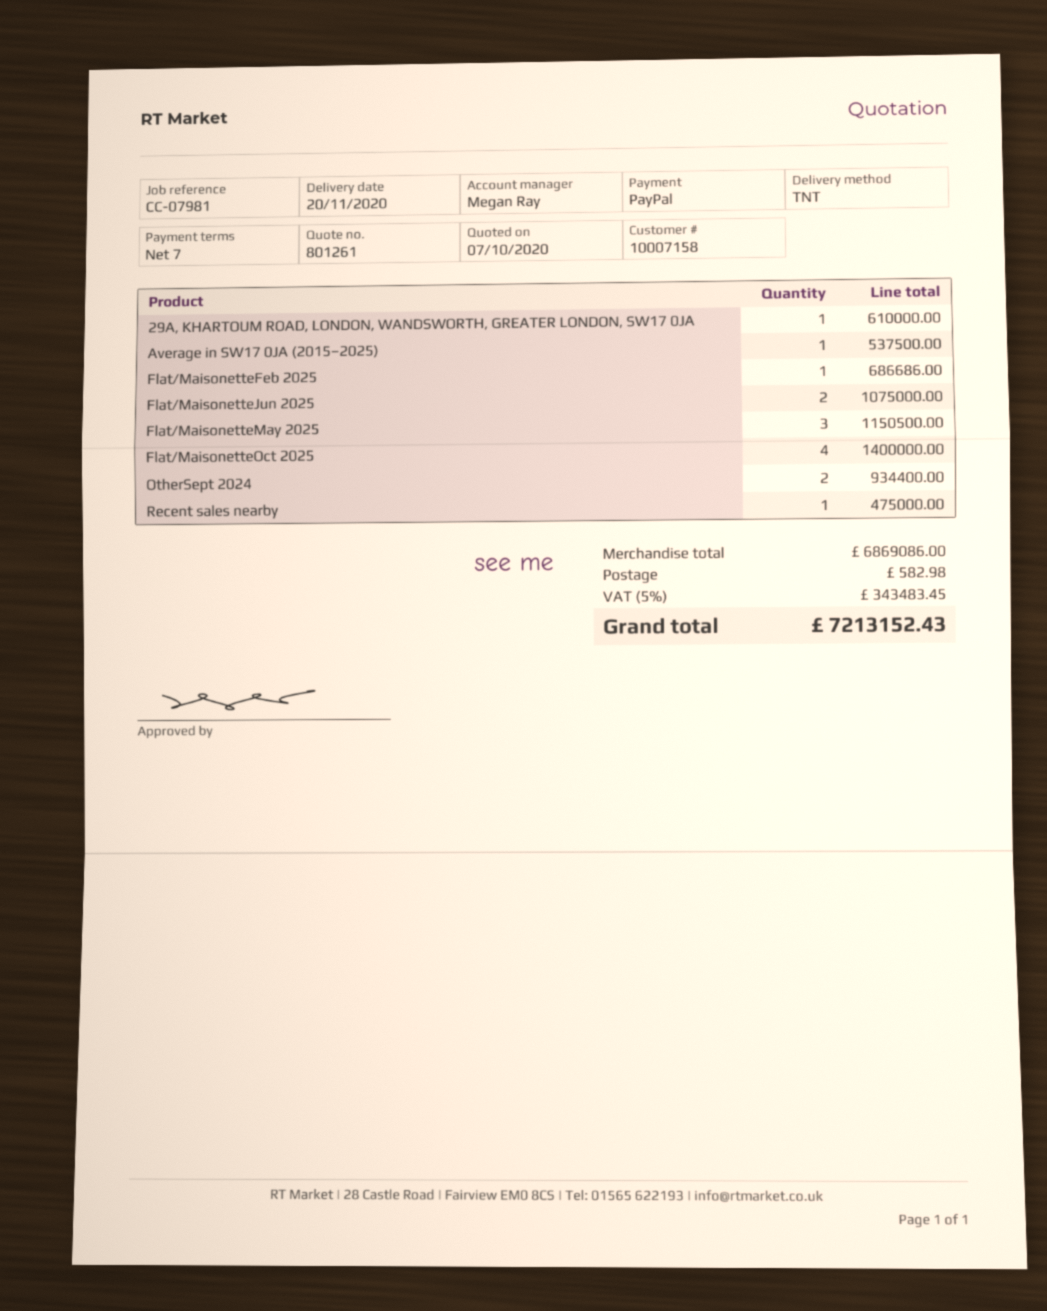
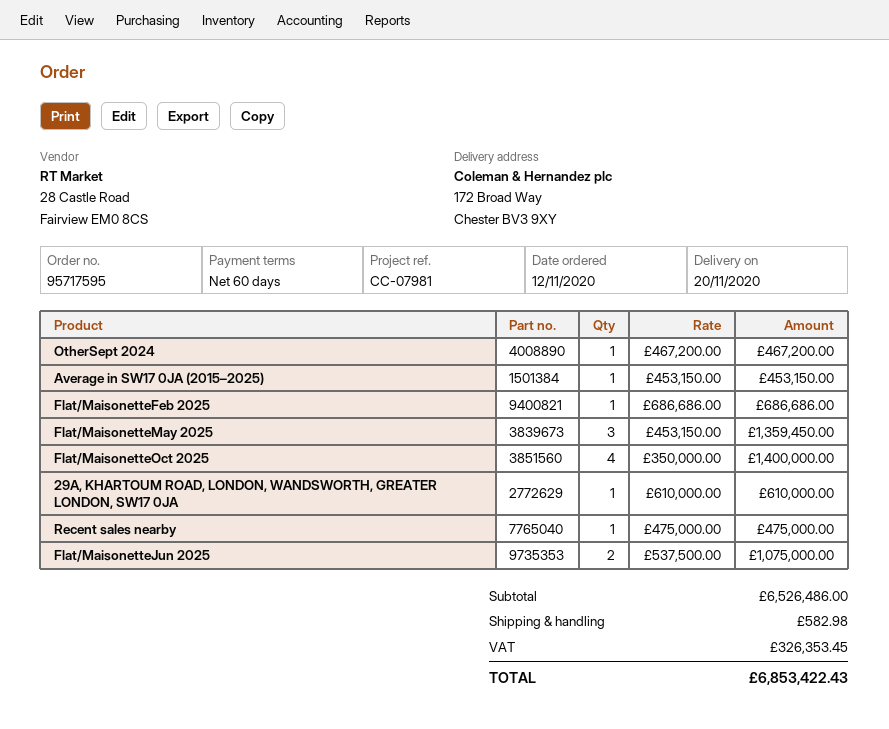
payment terms: 7 days -> 60 days
Average in SW17 0JA (2015–2025): 1 for 537500.00 -> 1 for 453150.00
Flat/MaisonetteMay 2025: 3 for 1150500.00 -> 3 for 1359450.00
OtherSept 2024: 2 for 934400.00 -> 1 for 467200.00
subtotal: 6869086.00 -> 6526486.00
tax: 343483.45 -> 326353.45
total: 7213152.43 -> 6853422.43

